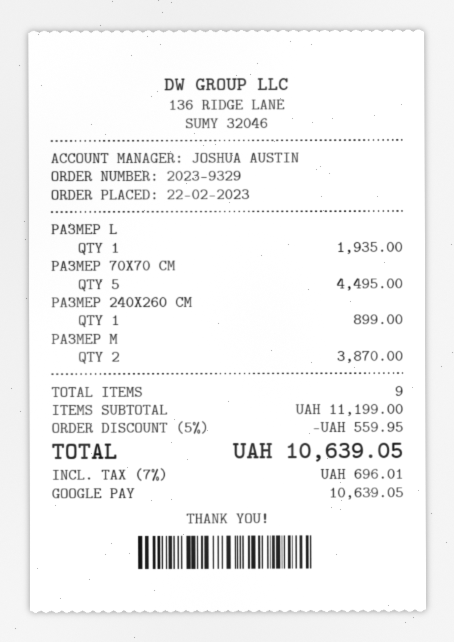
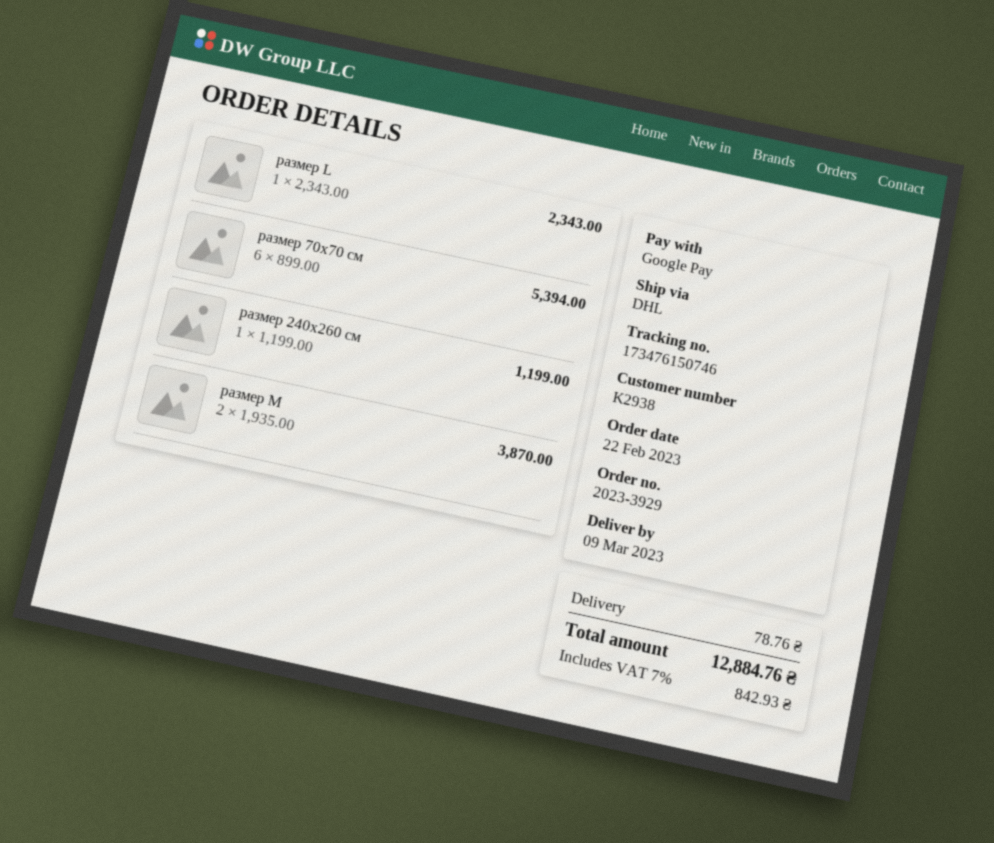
order number: 2023-9329 -> 2023-3929
РАЗМЕР L: 1 for 1935.00 -> 1 for 2343.00
РАЗМЕР 70Х70 СМ: 5 for 4495.00 -> 6 for 5394.00
РАЗМЕР 240Х260 СМ: 1 for 899.00 -> 1 for 1199.00
discount: 5% = 559.95 -> none
shipping: none -> 78.76
tax: 7% = 696.01 -> 7% = 842.93
total: 10639.05 -> 12884.76

